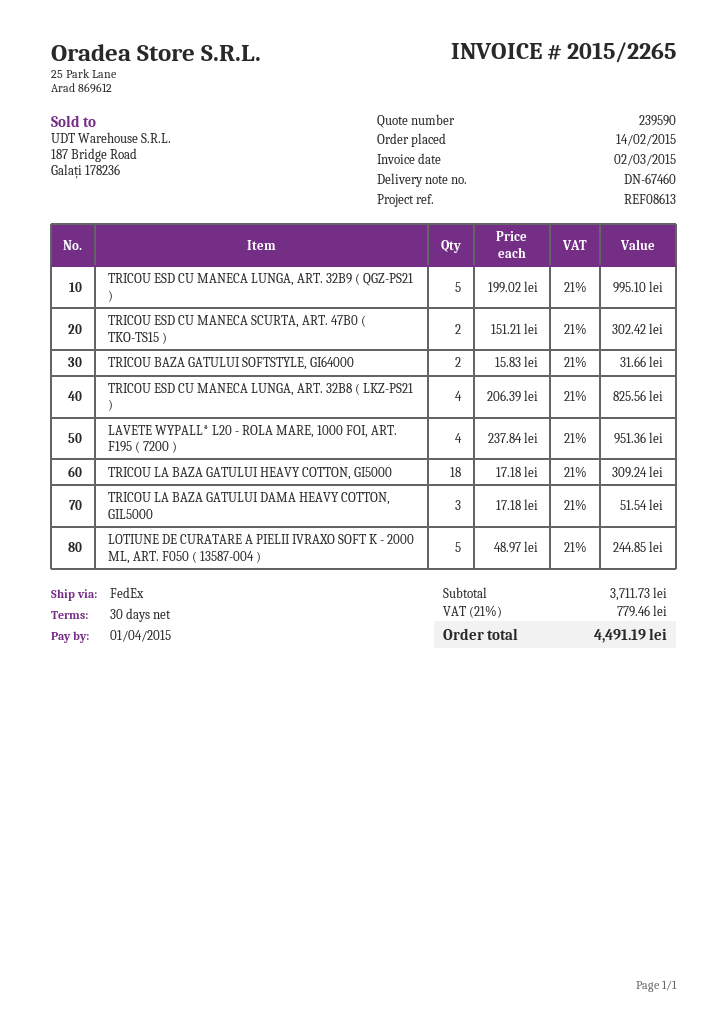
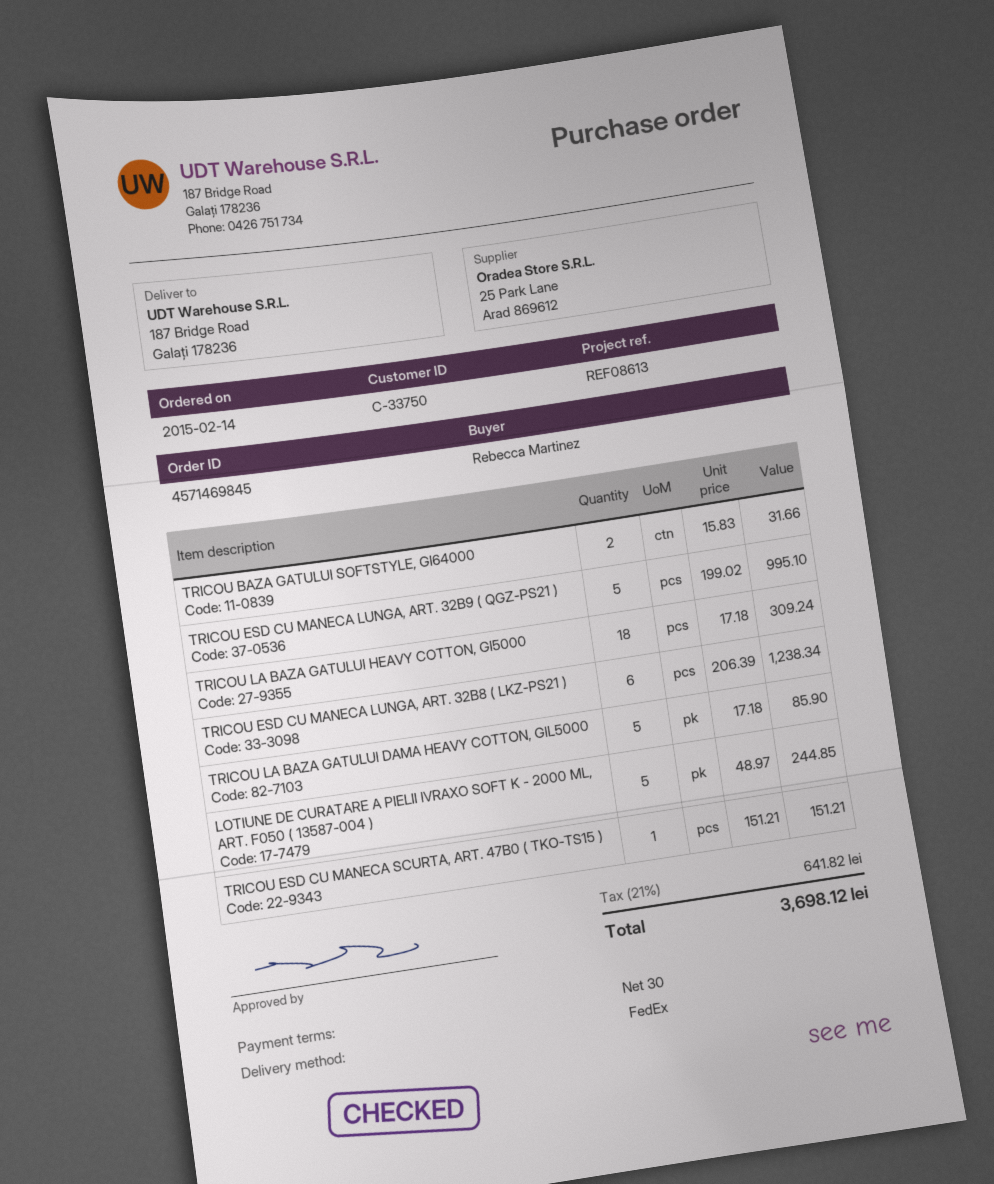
TRICOU ESD CU MANECA SCURTA, ART. 47B0 ( TKO-TS15 ): 2 x 151.21 = 302.42 -> 1 x 151.21 = 151.21
TRICOU ESD CU MANECA LUNGA, ART. 32B8 ( LKZ-PS21 ): 4 x 206.39 = 825.56 -> 6 x 206.39 = 1238.34
LAVETE WYPALL* L20 - ROLA MARE, 1000 FOI, ART. F195 ( 7200 ): 4 x 237.84 = 951.36 -> none
TRICOU LA BAZA GATULUI DAMA HEAVY COTTON, GIL5000: 3 x 17.18 = 51.54 -> 5 x 17.18 = 85.90
tax: 21% = 779.46 -> 21% = 641.82
total: 4491.19 -> 3698.12

